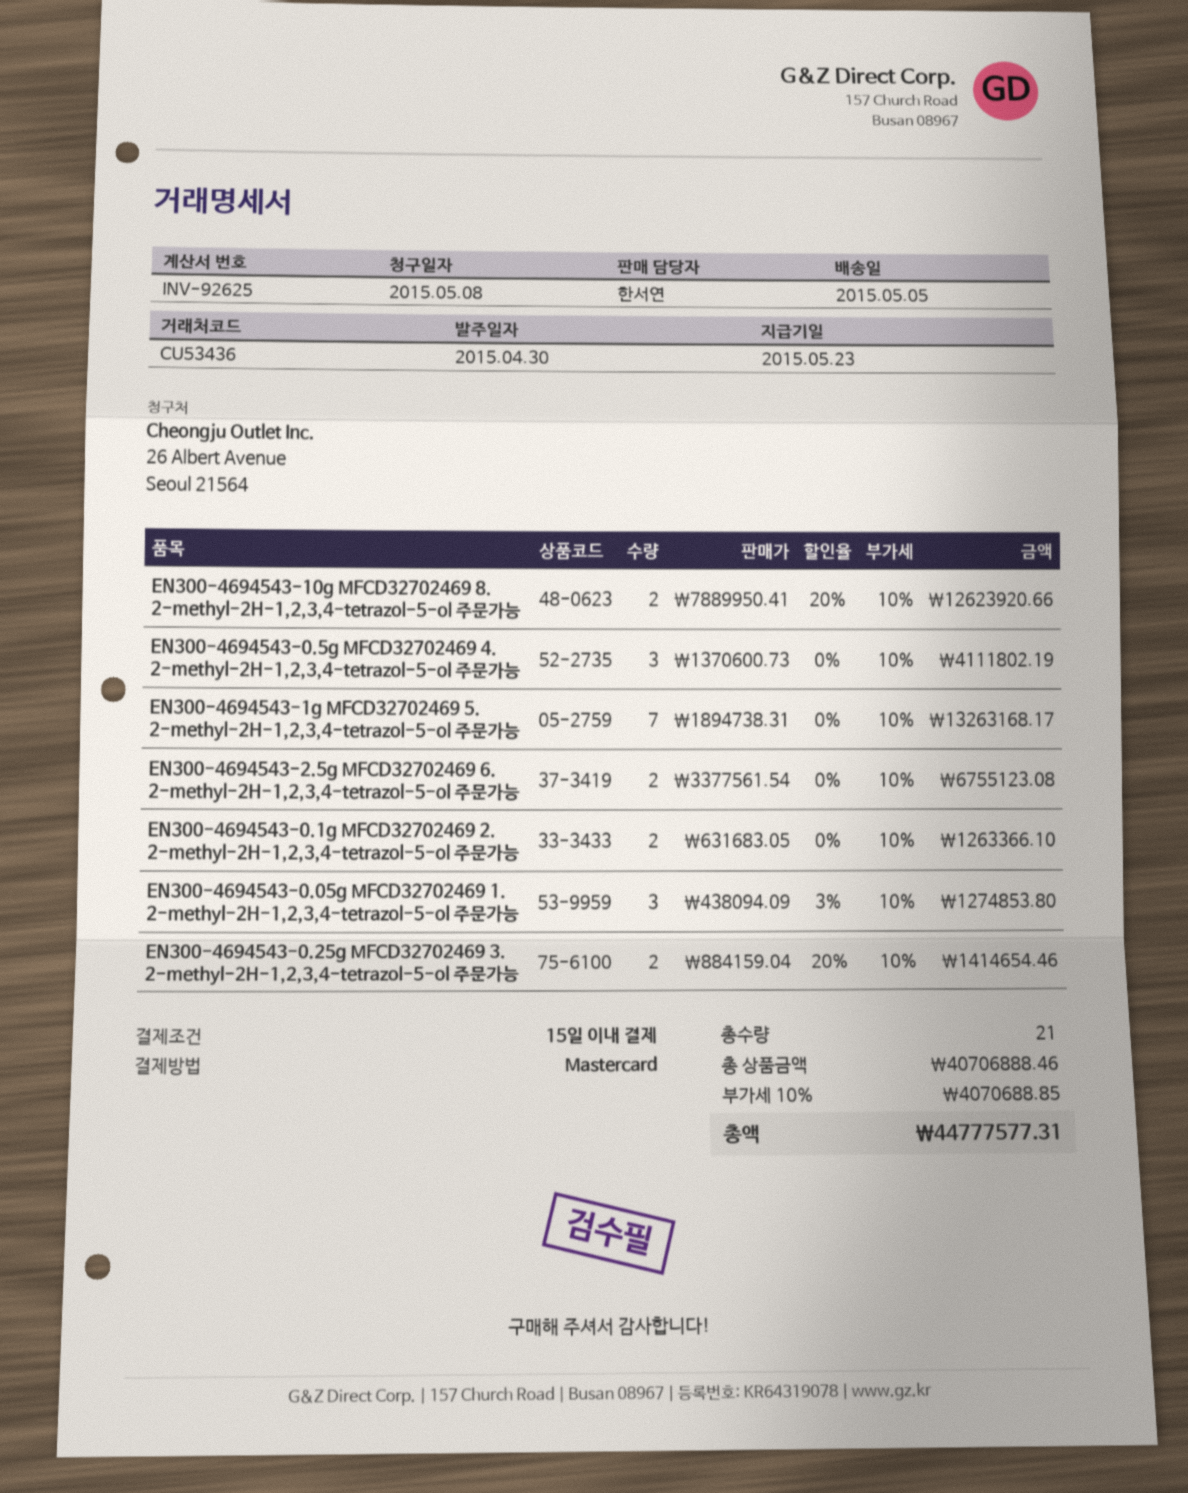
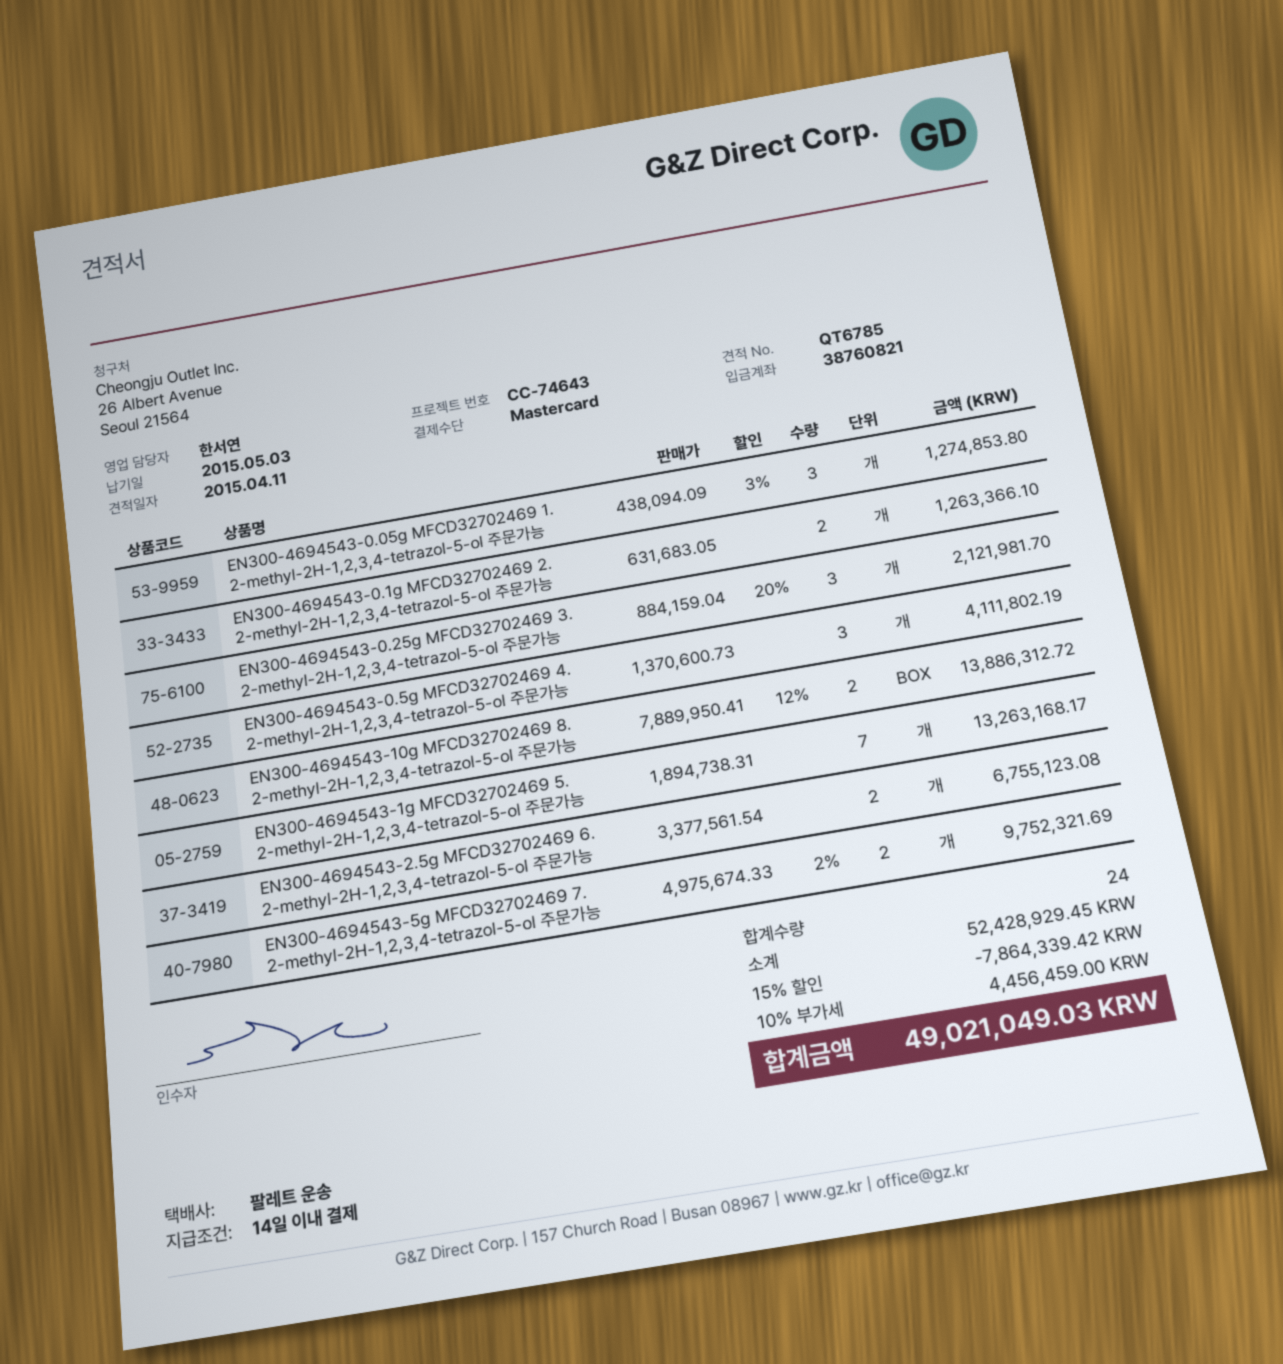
delivery date: 2015-05-05 -> 2015-05-03
payment terms: 15 days -> 14 days
EN300-4694543-10g MFCD32702469 8. 2-methyl-2H-1,2,3,4-tetrazol-5-ol 주문가능: 2 x 7889950.41 - 20% = 12623920.66 -> 2 x 7889950.41 - 12% = 13886312.72
EN300-4694543-0.25g MFCD32702469 3. 2-methyl-2H-1,2,3,4-tetrazol-5-ol 주문가능: 2 x 884159.04 - 20% = 1414654.46 -> 3 x 884159.04 - 20% = 2121981.70
EN300-4694543-5g MFCD32702469 7. 2-methyl-2H-1,2,3,4-tetrazol-5-ol 주문가능: none -> 2 x 4975674.33 - 2% = 9752321.69
total quantity: 21 -> 24
subtotal: 40706888.46 -> 52428929.45
discount: none -> 15% = 7864339.42
tax: 10% = 4070688.85 -> 10% = 4456459.00
total: 44777577.31 -> 49021049.03

